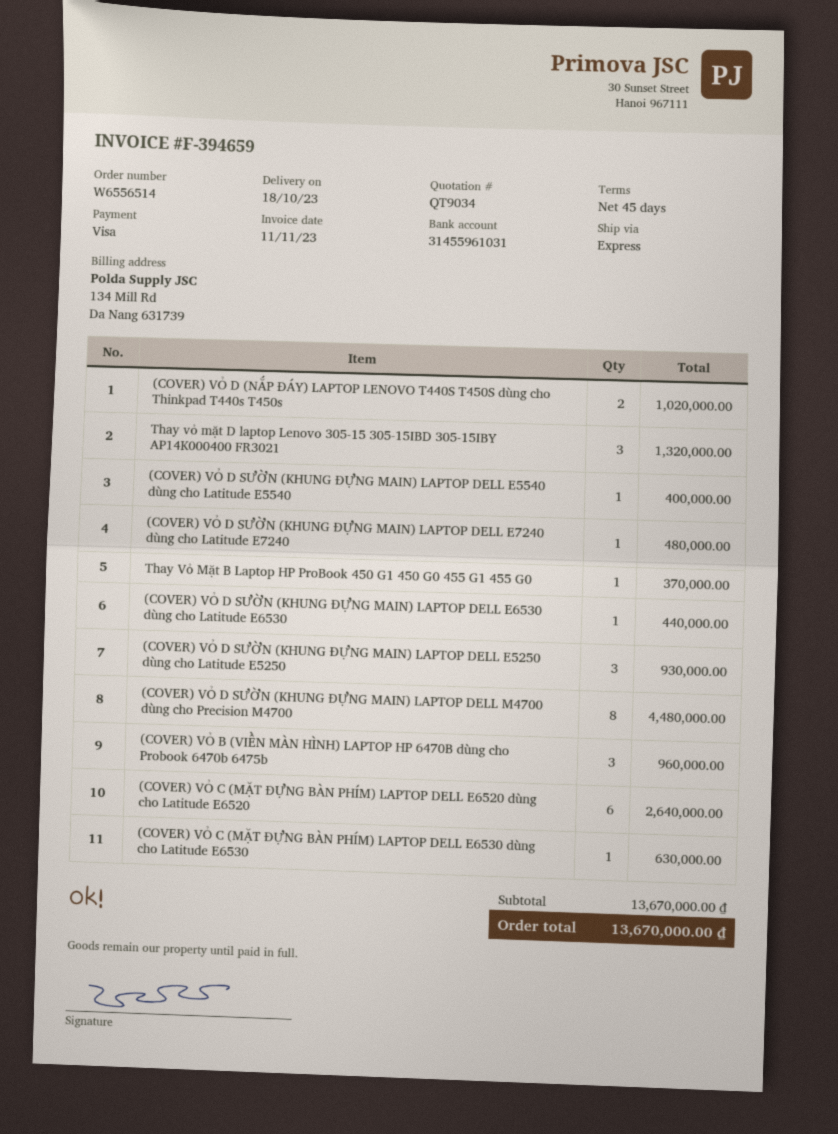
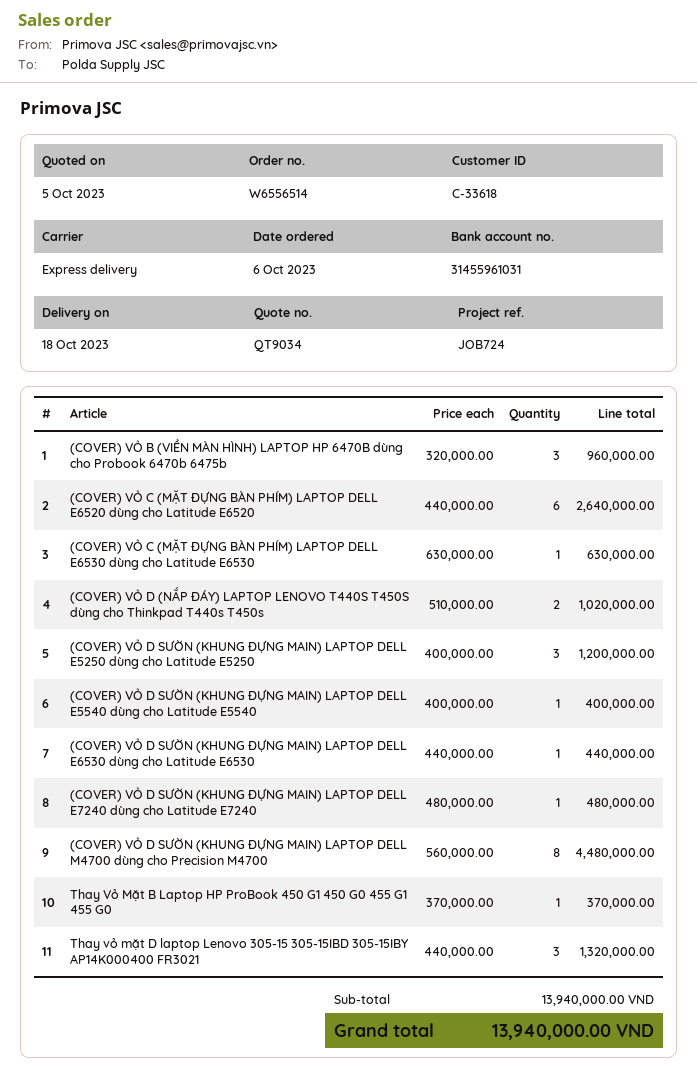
(COVER) VỎ D SƯỜN (KHUNG ĐỰNG MAIN) LAPTOP DELL E5250 dùng cho Latitude E5250: 3 for 930000.00 -> 3 for 1200000.00
subtotal: 13670000.00 -> 13940000.00
total: 13670000.00 -> 13940000.00

